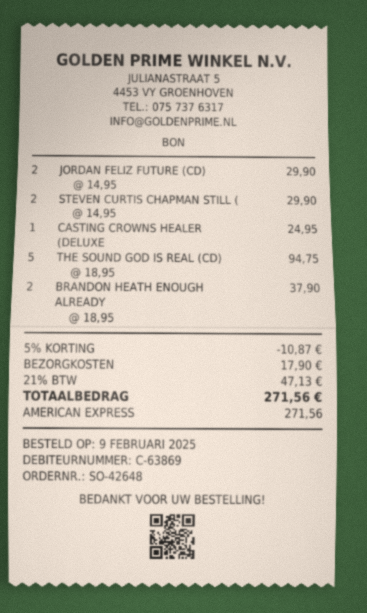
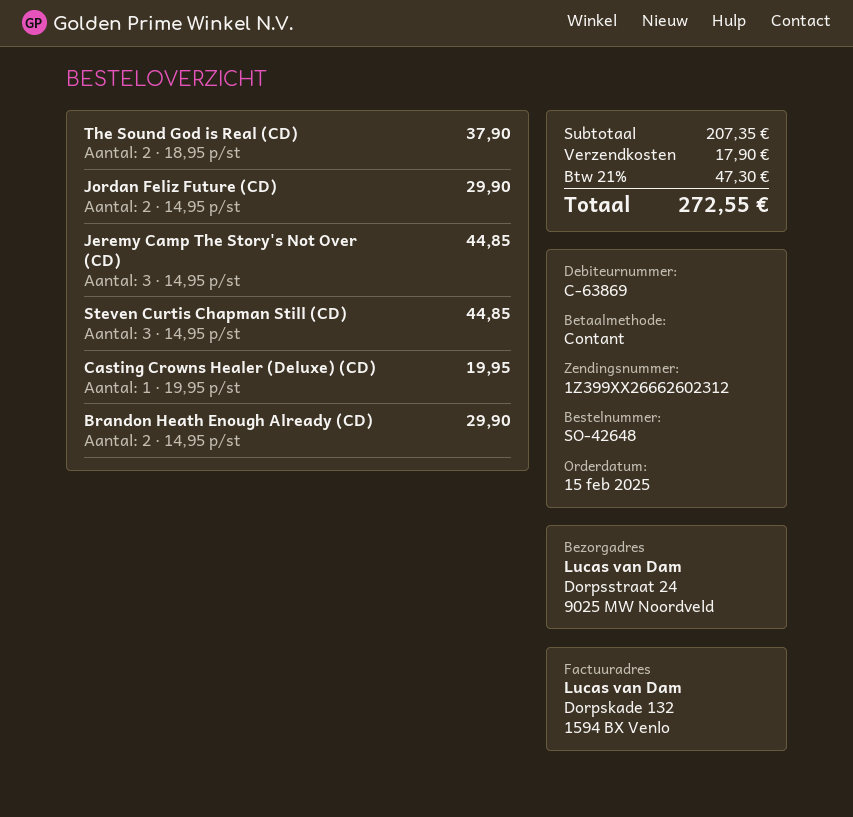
order date: 2025-02-09 -> 2025-02-15
payment method: American Express -> cash
STEVEN CURTIS CHAPMAN STILL (: 2 x 14.95 = 29.90 -> 3 x 14.95 = 44.85
CASTING CROWNS HEALER (DELUXE: 1 x 24.95 = 24.95 -> 1 x 19.95 = 19.95
THE SOUND GOD IS REAL (CD): 5 x 18.95 = 94.75 -> 2 x 18.95 = 37.90
BRANDON HEATH ENOUGH ALREADY: 2 x 18.95 = 37.90 -> 2 x 14.95 = 29.90
Jeremy Camp The Story's Not Over (CD): none -> 3 x 14.95 = 44.85
discount: 5% = 10.87 -> none
tax: 21% = 47.13 -> 21% = 47.30
total: 271.56 -> 272.55

